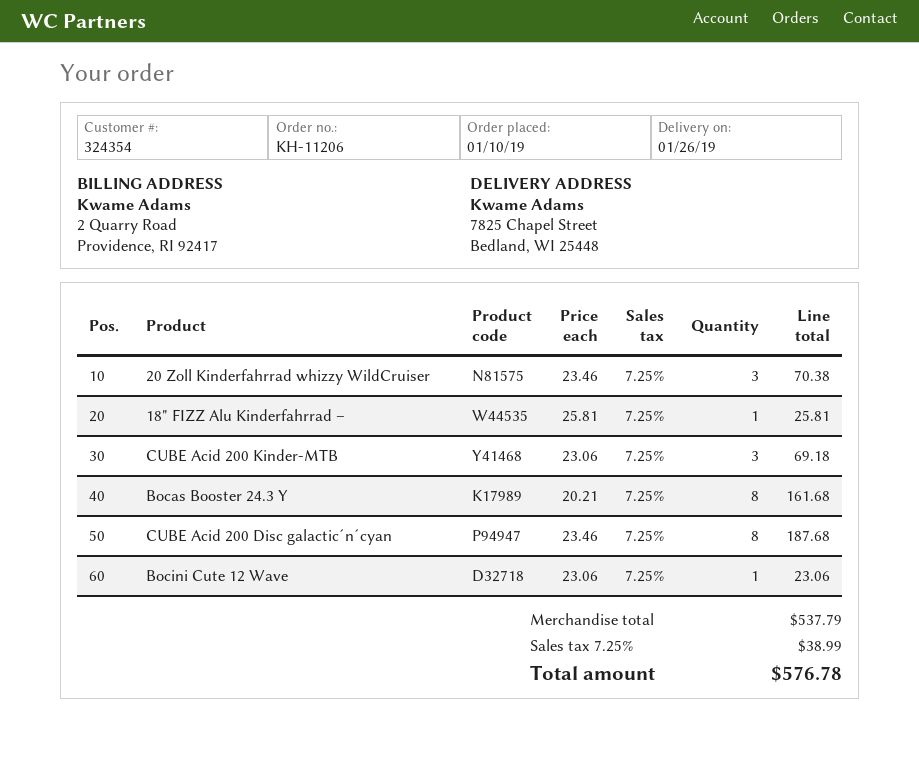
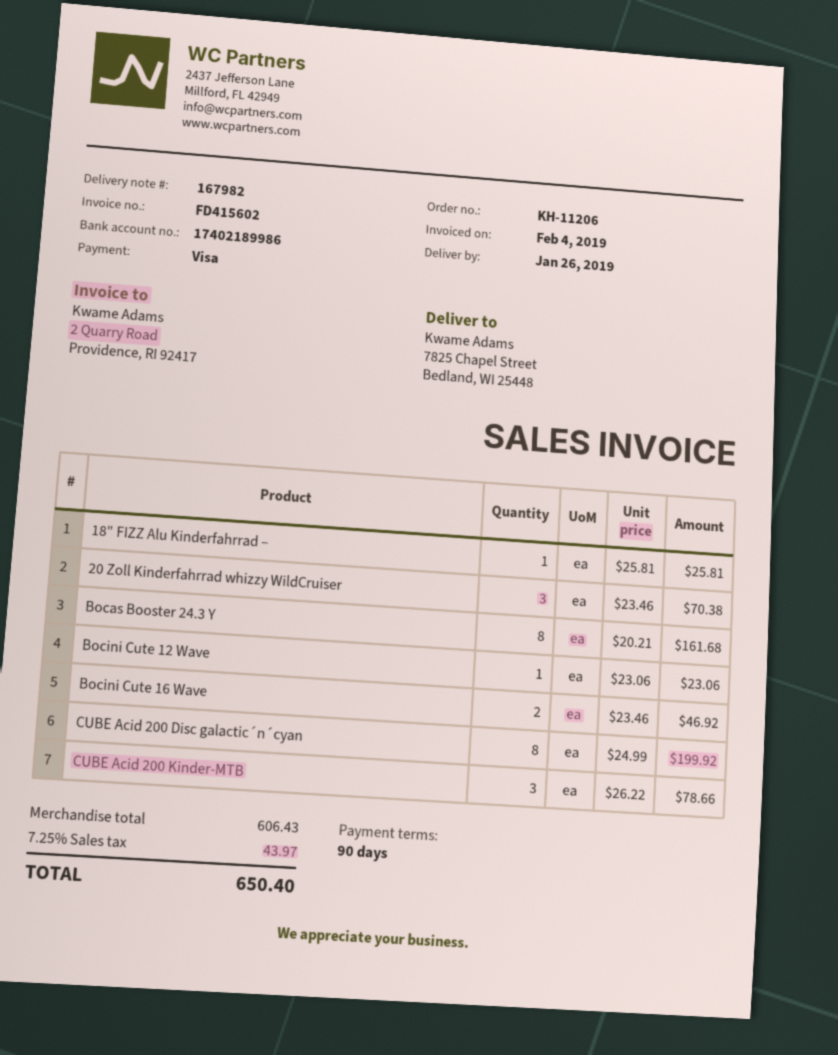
CUBE Acid 200 Kinder-MTB: 3 x 23.06 = 69.18 -> 3 x 26.22 = 78.66
CUBE Acid 200 Disc galactic´n´cyan: 8 x 23.46 = 187.68 -> 8 x 24.99 = 199.92
Bocini Cute 16 Wave: none -> 2 x 23.46 = 46.92
subtotal: 537.79 -> 606.43
tax: 7.25% = 38.99 -> 7.25% = 43.97
total: 576.78 -> 650.40

